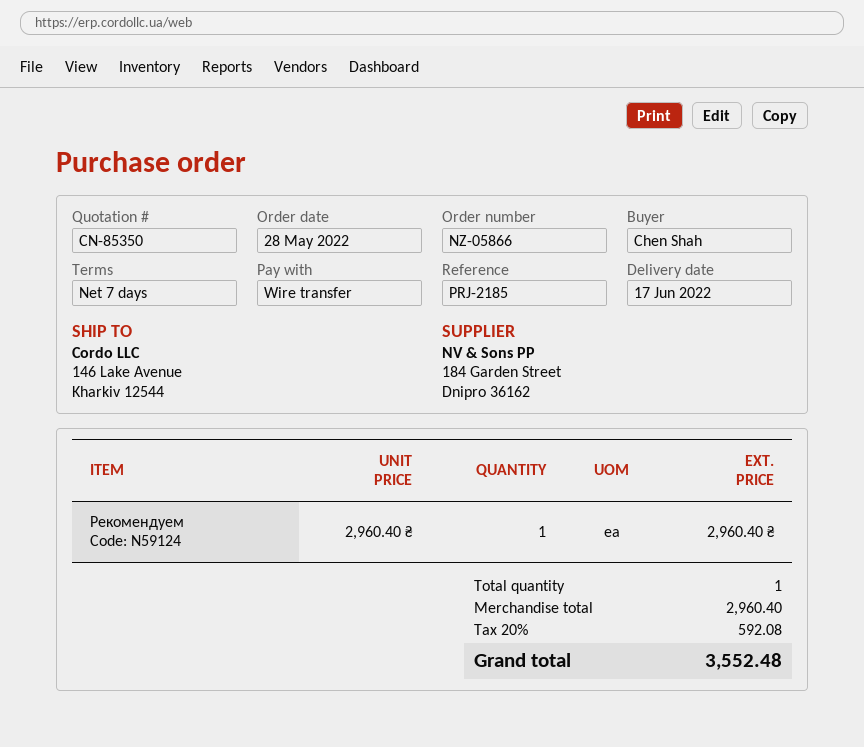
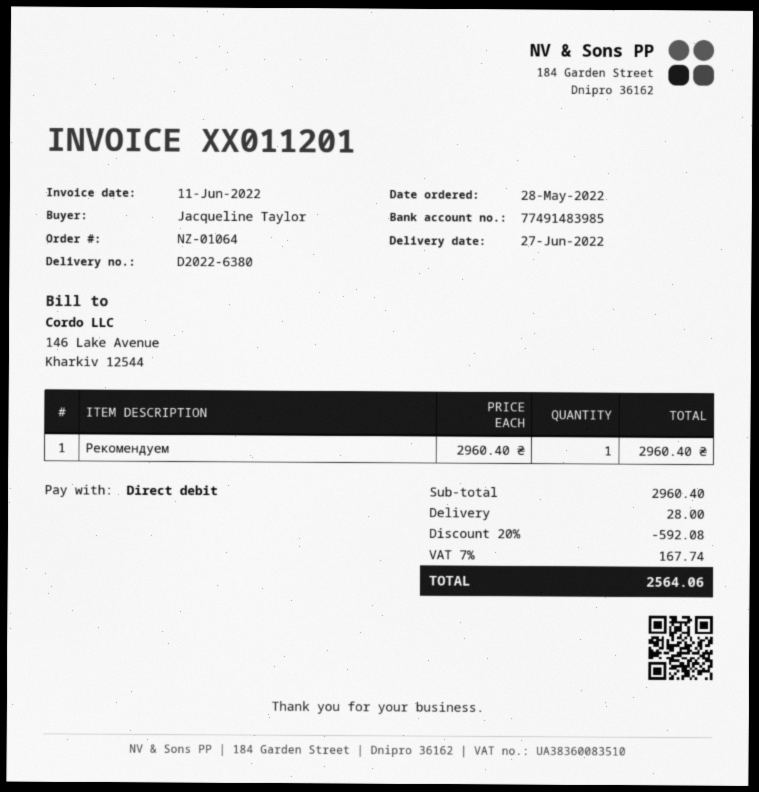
order number: NZ-05866 -> NZ-01064
delivery date: 2022-06-17 -> 2022-06-27
ordered by: Chen Shah -> Jacqueline Taylor
payment method: bank transfer -> direct debit
discount: none -> 20% = 592.08
shipping: none -> 28.00
tax: 20% = 592.08 -> 7% = 167.74
total: 3552.48 -> 2564.06

